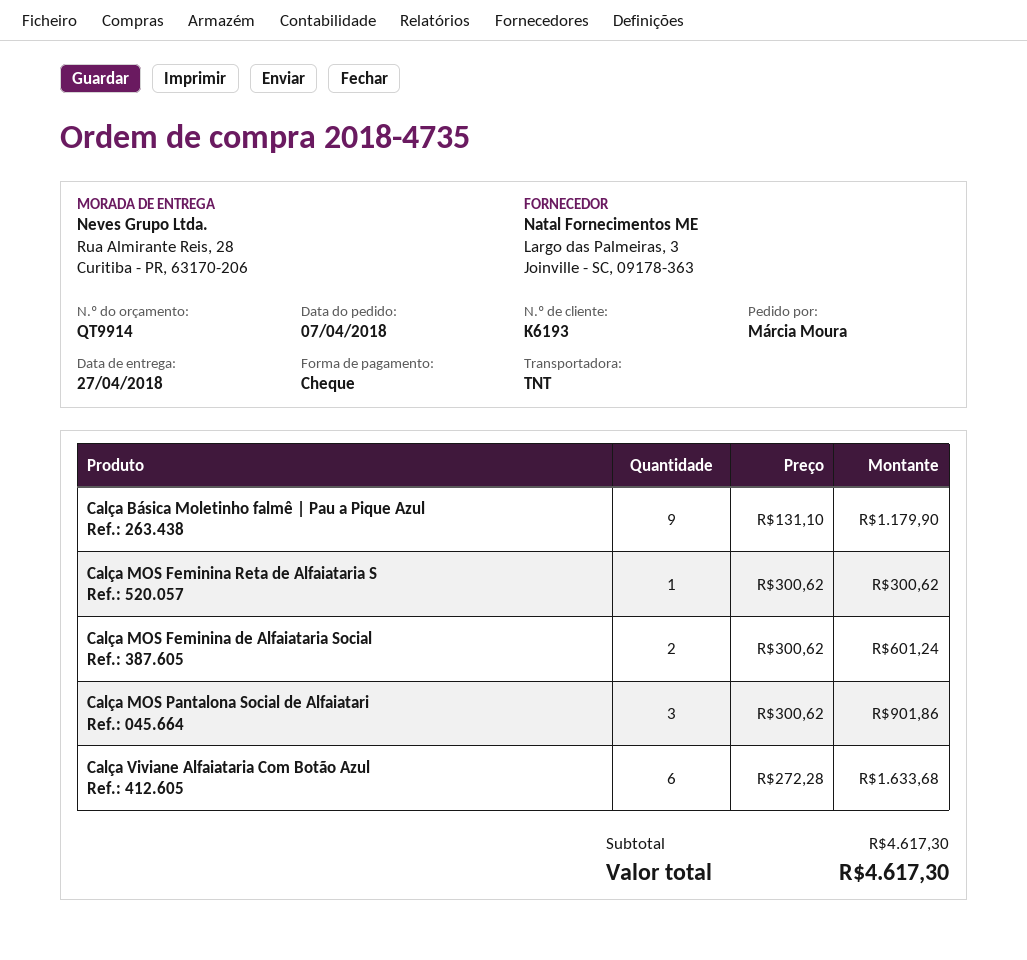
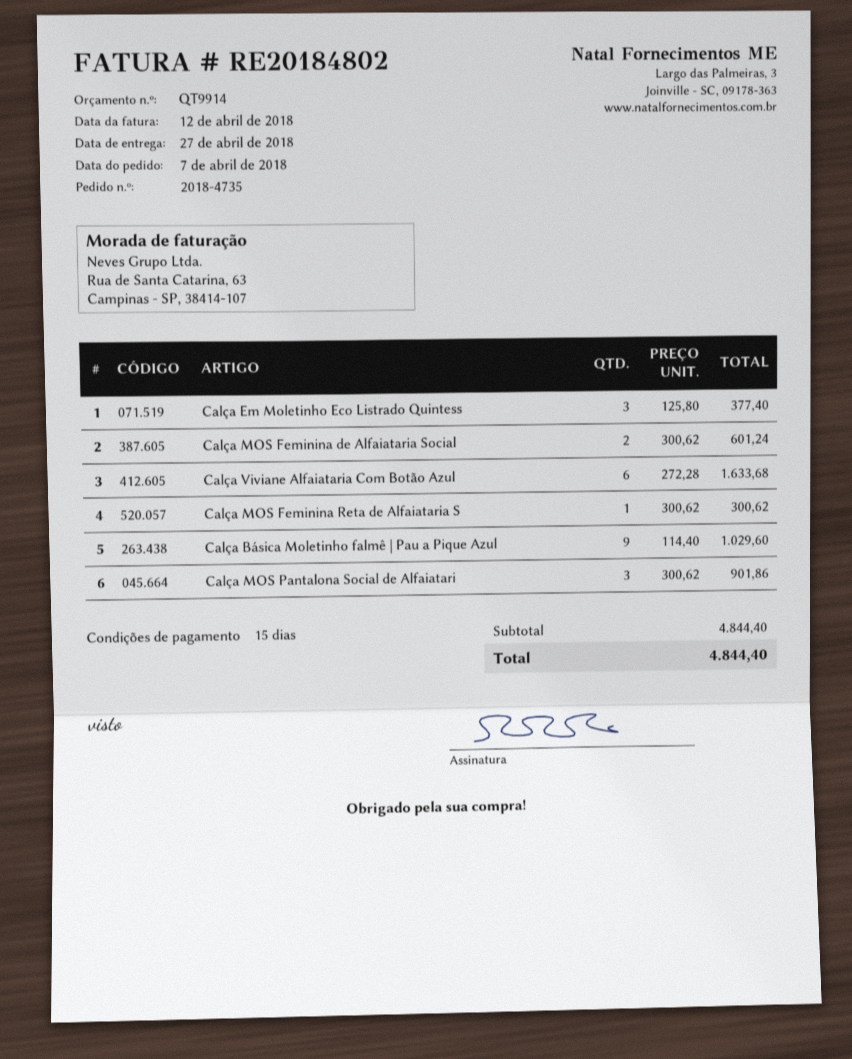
Calça Básica Moletinho falmê | Pau a Pique Azul: 9 x 131.10 = 1179.90 -> 9 x 114.40 = 1029.60
Calça Em Moletinho Eco Listrado Quintess: none -> 3 x 125.80 = 377.40
subtotal: 4617.30 -> 4844.40
total: 4617.30 -> 4844.40

